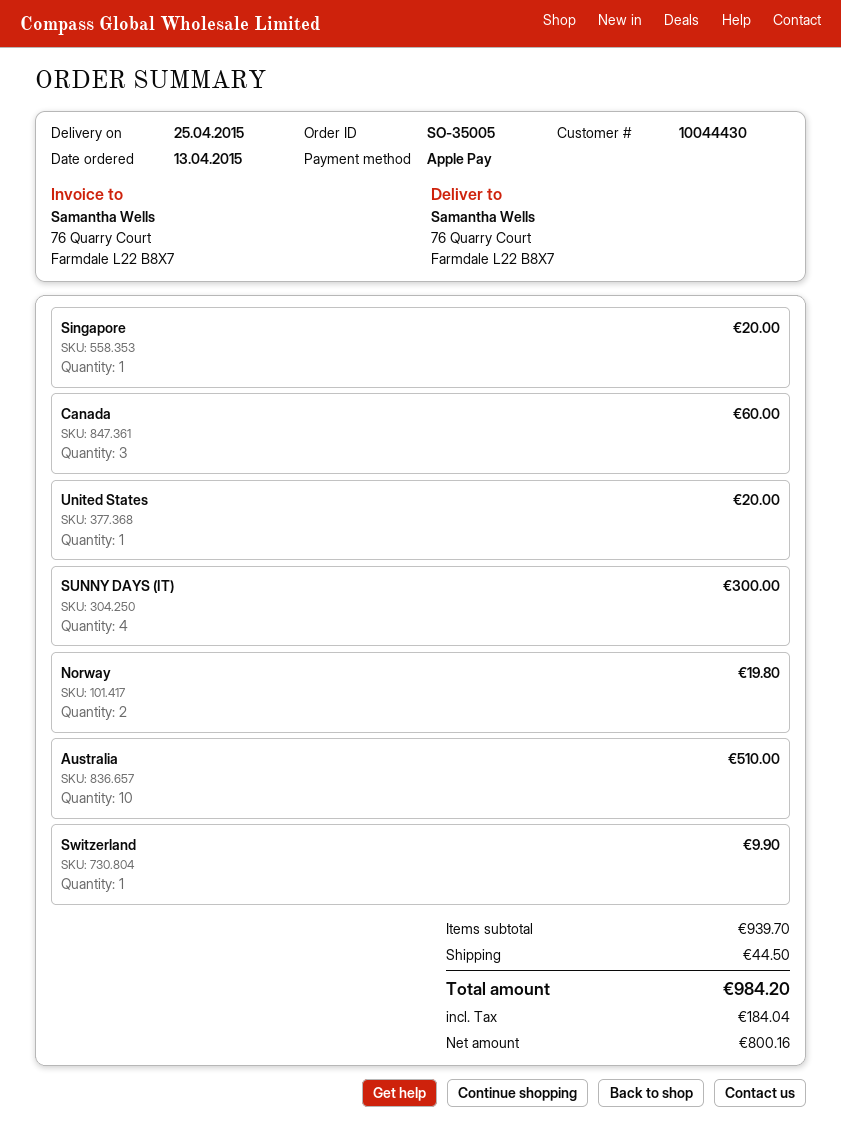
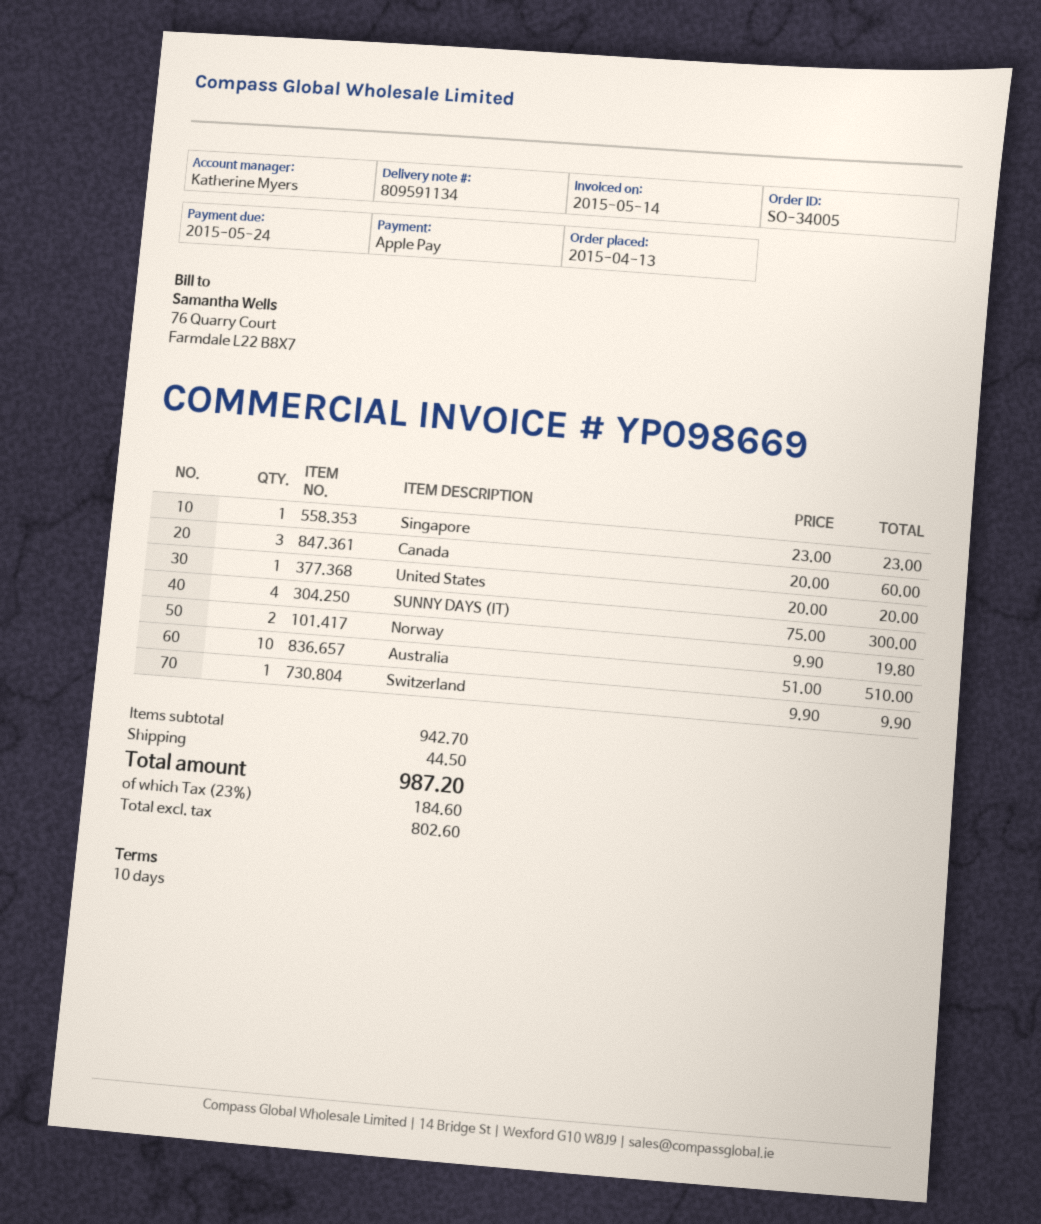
order number: SO-35005 -> SO-34005
Singapore: 1 for 20.00 -> 1 for 23.00
subtotal: 939.70 -> 942.70
net: 800.16 -> 802.60
tax: 184.04 -> 184.60
total: 984.20 -> 987.20

